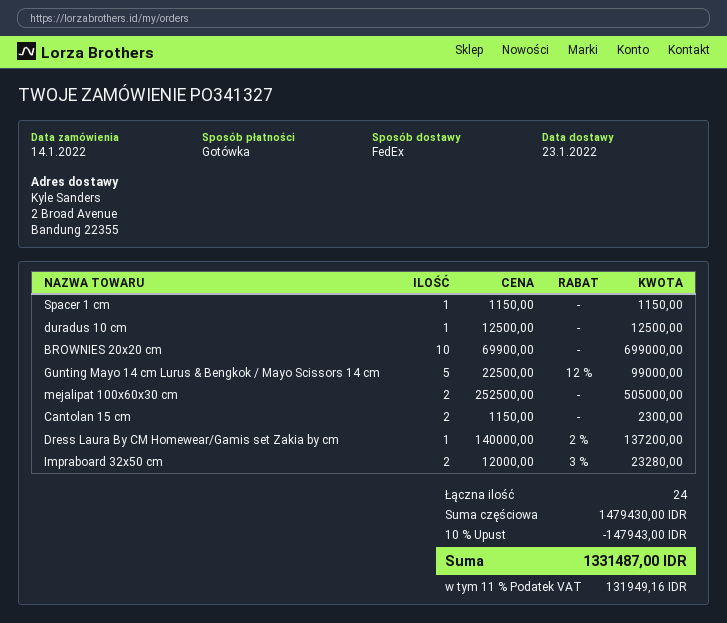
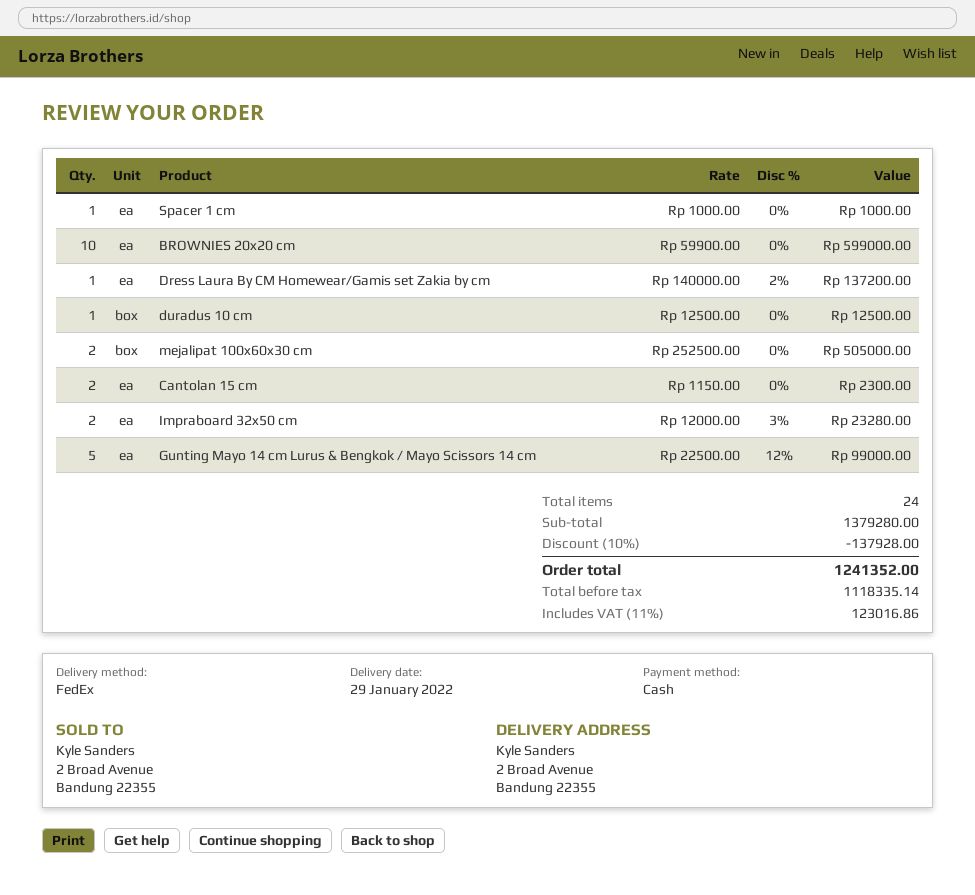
delivery date: 2022-01-23 -> 2022-01-29
Spacer 1 cm: 1 x 1150.00 = 1150.00 -> 1 x 1000.00 = 1000.00
BROWNIES 20x20 cm: 10 x 69900.00 = 699000.00 -> 10 x 59900.00 = 599000.00
subtotal: 1479430.00 -> 1379280.00
discount: 10% = 147943.00 -> 10% = 137928.00
tax: 11% = 131949.16 -> 11% = 123016.86
total: 1331487.00 -> 1241352.00

